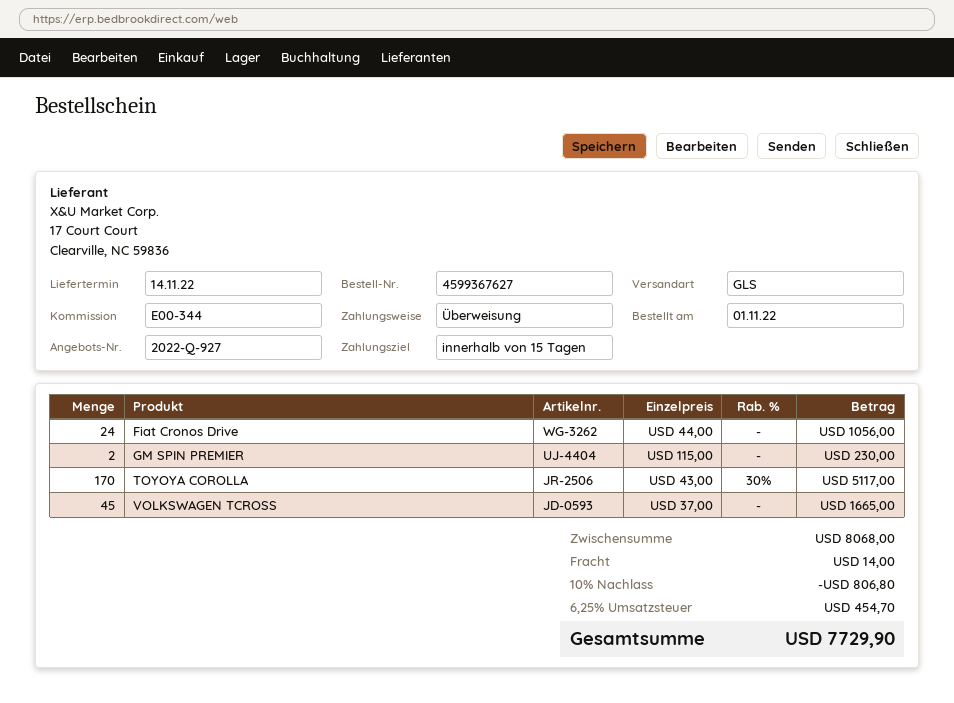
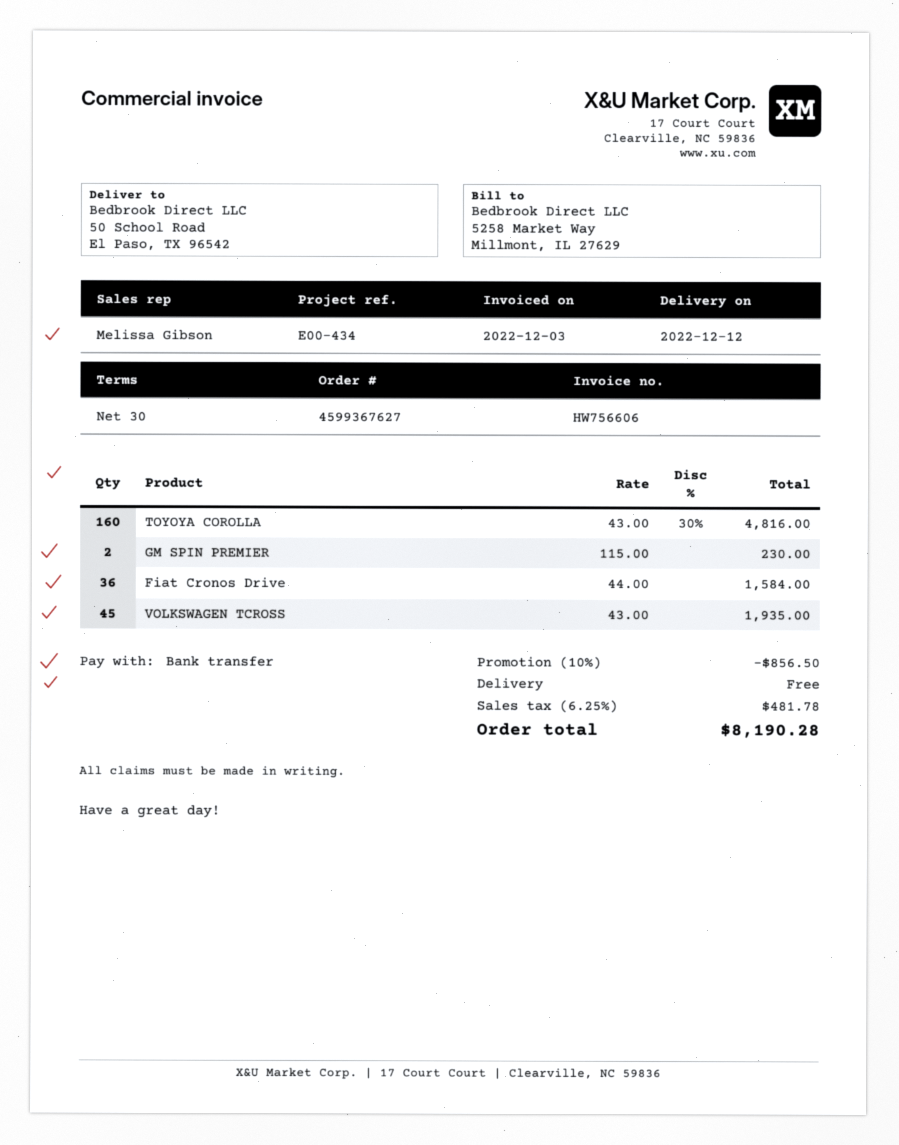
delivery date: 2022-11-14 -> 2022-12-12
payment terms: 15 days -> 30 days
reference: E00-344 -> E00-434
Fiat Cronos Drive: 24 x 44.00 = 1056.00 -> 36 x 44.00 = 1584.00
TOYOYA COROLLA: 170 x 43.00 - 30% = 5117.00 -> 160 x 43.00 - 30% = 4816.00
VOLKSWAGEN TCROSS: 45 x 37.00 = 1665.00 -> 45 x 43.00 = 1935.00
discount: 10% = 806.80 -> 10% = 856.50
shipping: 14.00 -> 0.00
tax: 6.25% = 454.70 -> 6.25% = 481.78
total: 7729.90 -> 8190.28

